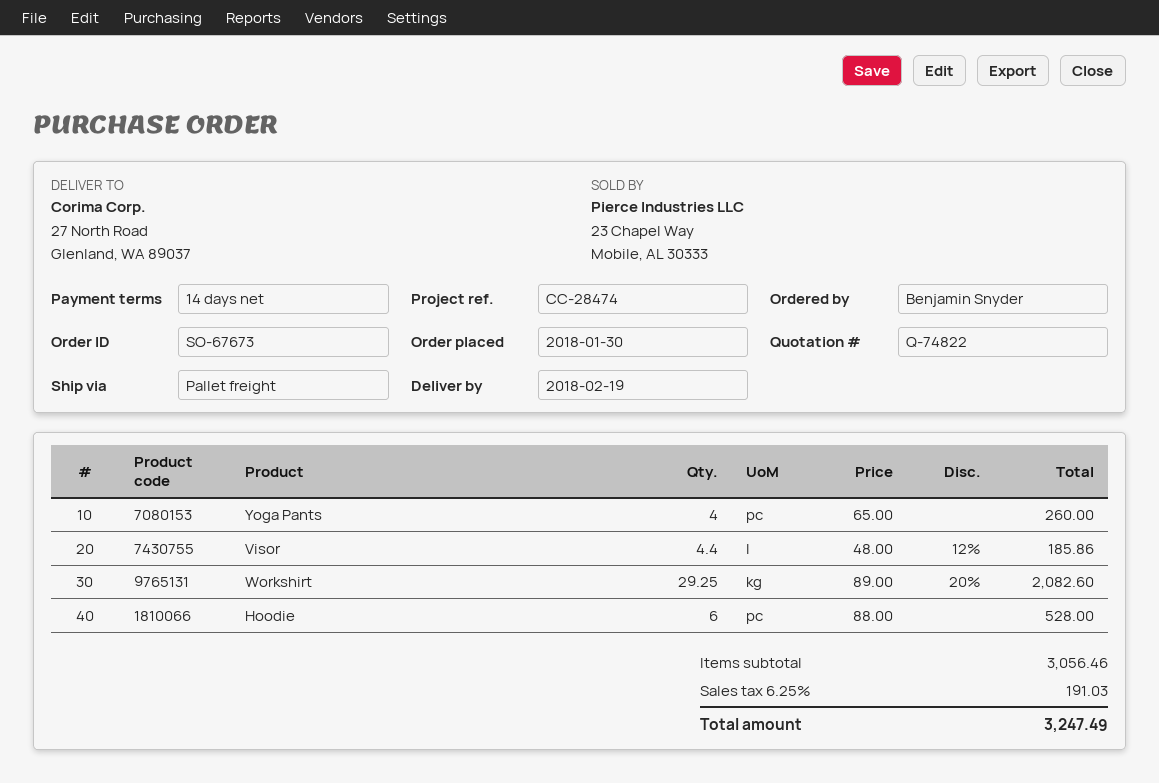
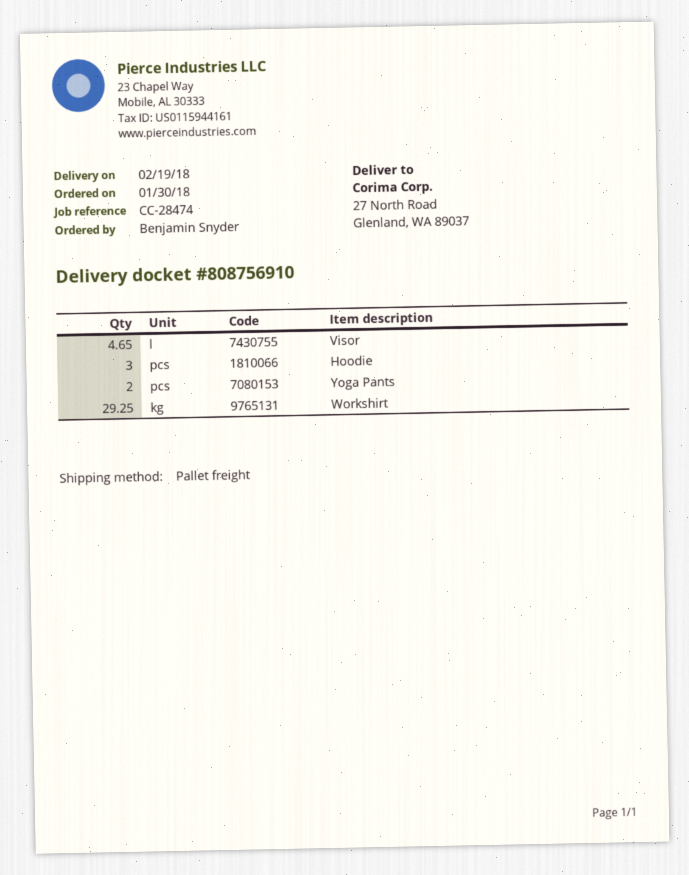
Yoga Pants: 4 -> 2
Visor: 4.4 -> 4.65
Hoodie: 6 -> 3

